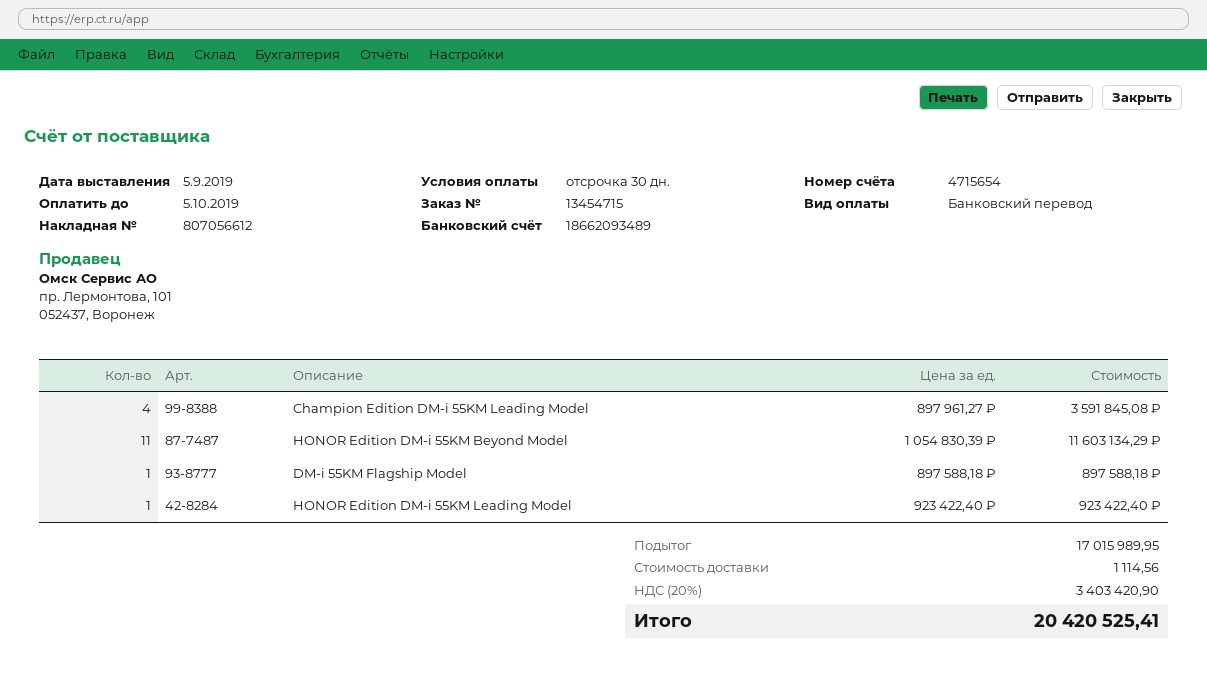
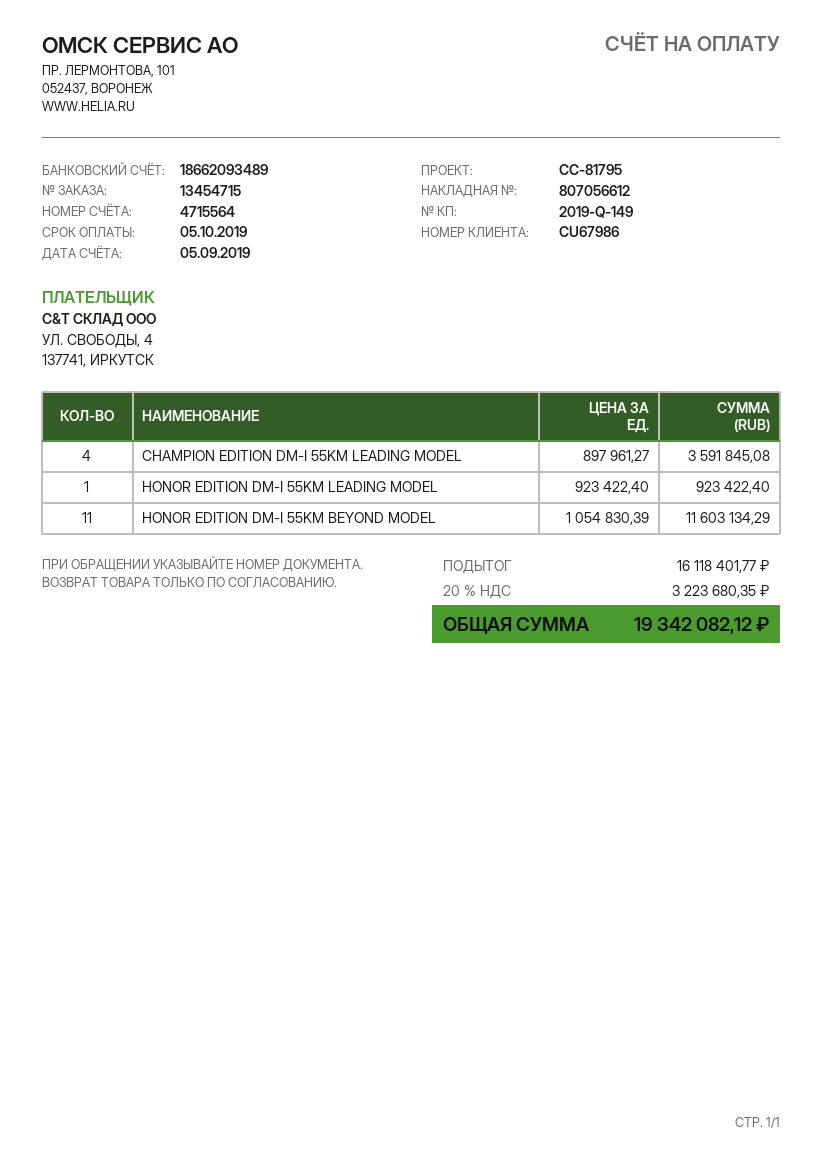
invoice number: 4715654 -> 4715564
DM-i 55KM Flagship Model: 1 x 897588.18 = 897588.18 -> none
subtotal: 17015989.95 -> 16118401.77
shipping: 1114.56 -> none
tax: 20% = 3403420.90 -> 20% = 3223680.35
total: 20420525.41 -> 19342082.12

